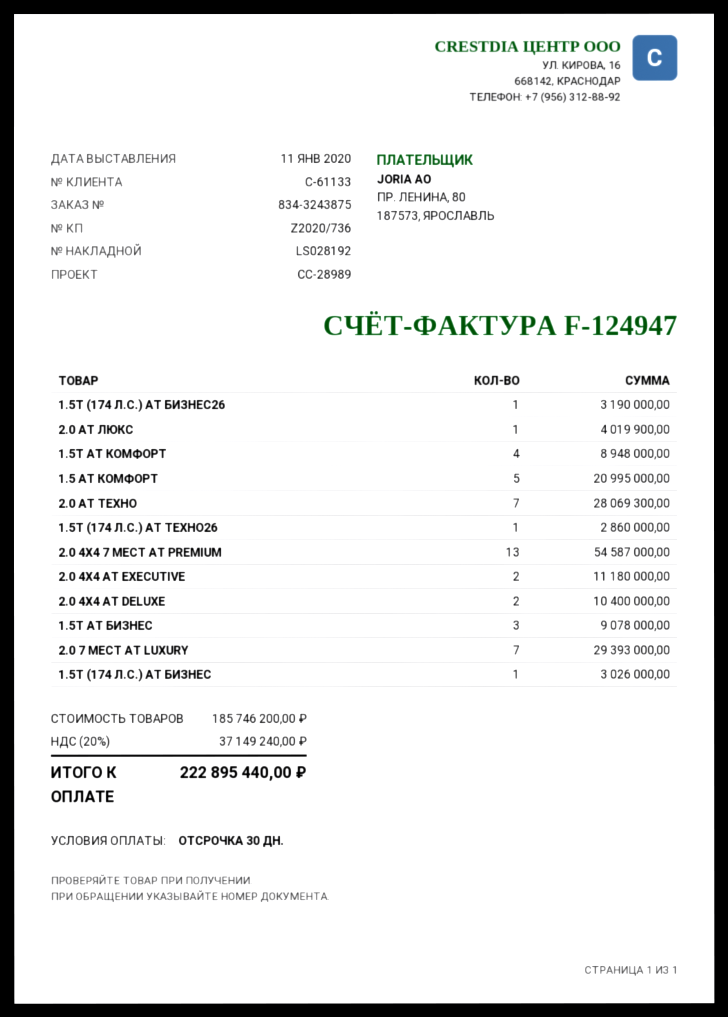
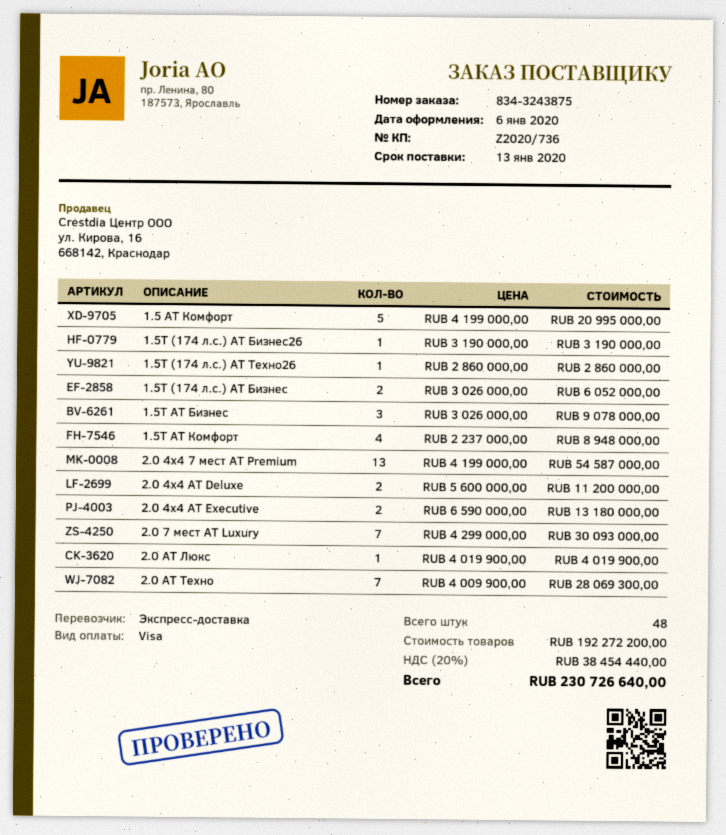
2.0 4X4 AT EXECUTIVE: 2 for 11180000.00 -> 2 for 13180000.00
2.0 4X4 AT DELUXE: 2 for 10400000.00 -> 2 for 11200000.00
2.0 7 МЕСТ AT LUXURY: 7 for 29393000.00 -> 7 for 30093000.00
1.5Т (174 Л.С.) AT БИЗНЕС: 1 for 3026000.00 -> 2 for 6052000.00
subtotal: 185746200.00 -> 192272200.00
tax: 20% = 37149240.00 -> 20% = 38454440.00
total: 222895440.00 -> 230726640.00

